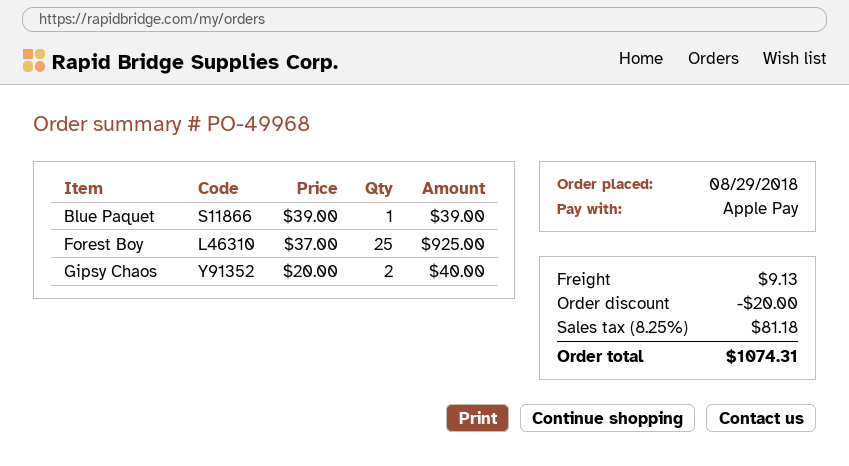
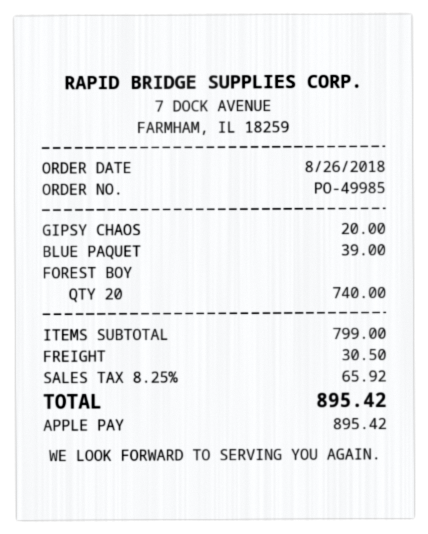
order number: PO-49968 -> PO-49985
order date: 2018-08-29 -> 2018-08-26
Forest Boy: 25 for 925.00 -> 20 for 740.00
Gipsy Chaos: 2 for 40.00 -> 1 for 20.00
discount: 20.00 -> none
shipping: 9.13 -> 30.50
tax: 8.25% = 81.18 -> 8.25% = 65.92
total: 1074.31 -> 895.42

